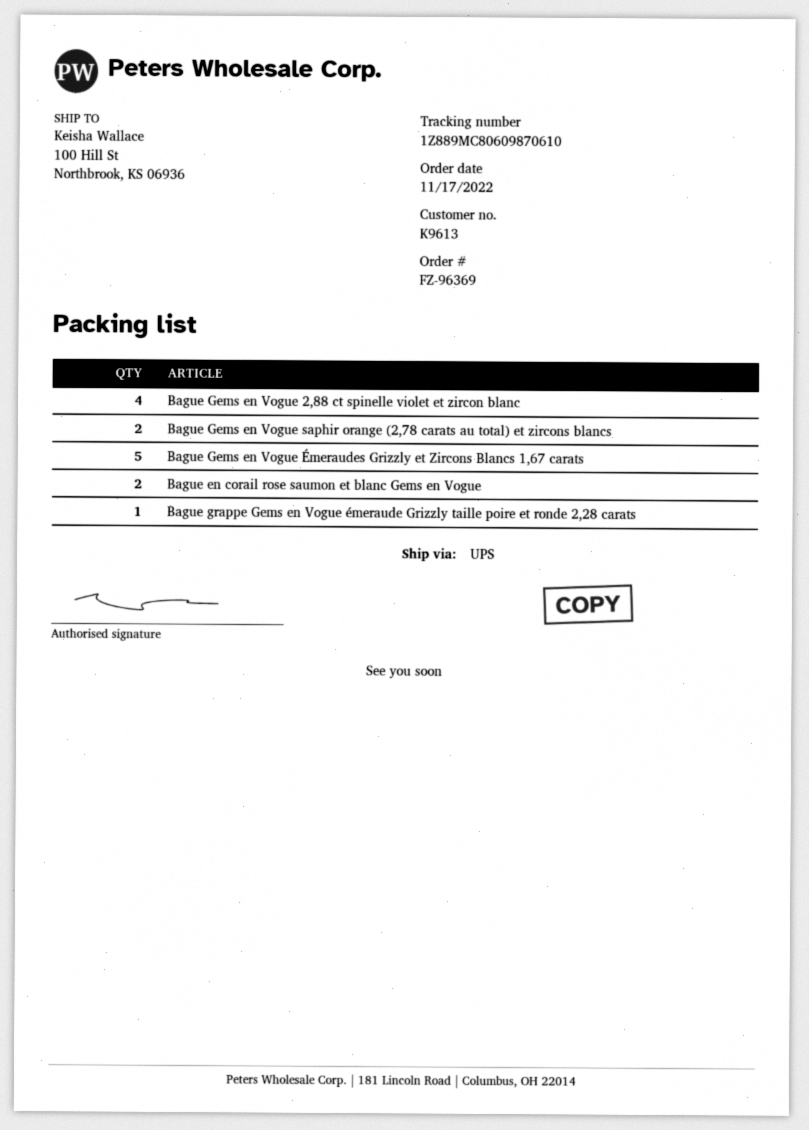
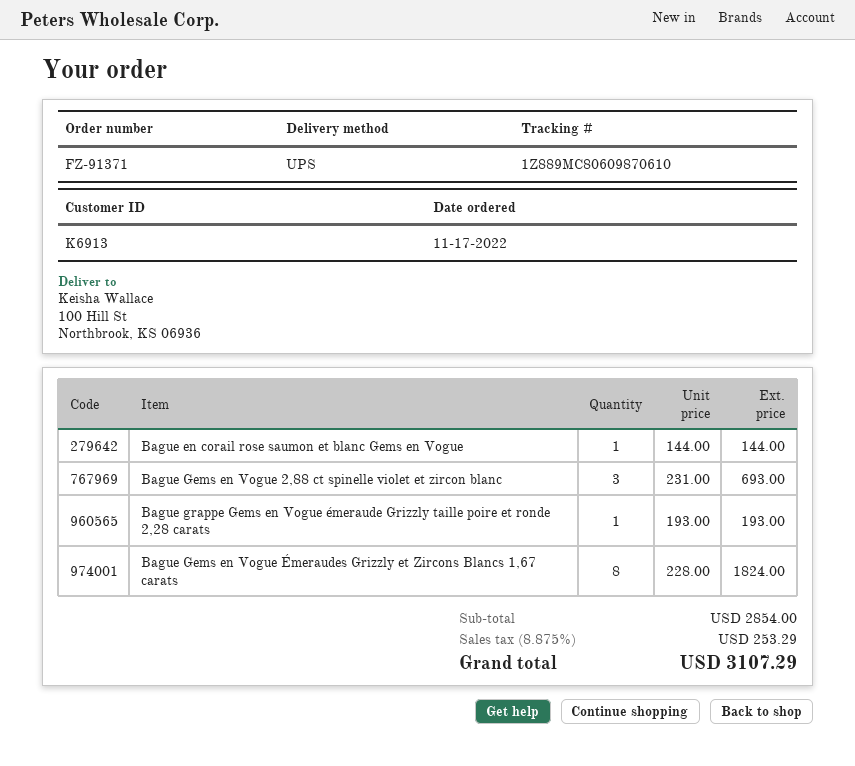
order number: FZ-96369 -> FZ-91371
customer number: K9613 -> K6913
Bague Gems en Vogue 2,88 ct spinelle violet et zircon blanc: 4 -> 3
Bague Gems en Vogue saphir orange (2,78 carats au total) et zircons blancs: 2 -> none
Bague Gems en Vogue Émeraudes Grizzly et Zircons Blancs 1,67 carats: 5 -> 8
Bague en corail rose saumon et blanc Gems en Vogue: 2 -> 1

